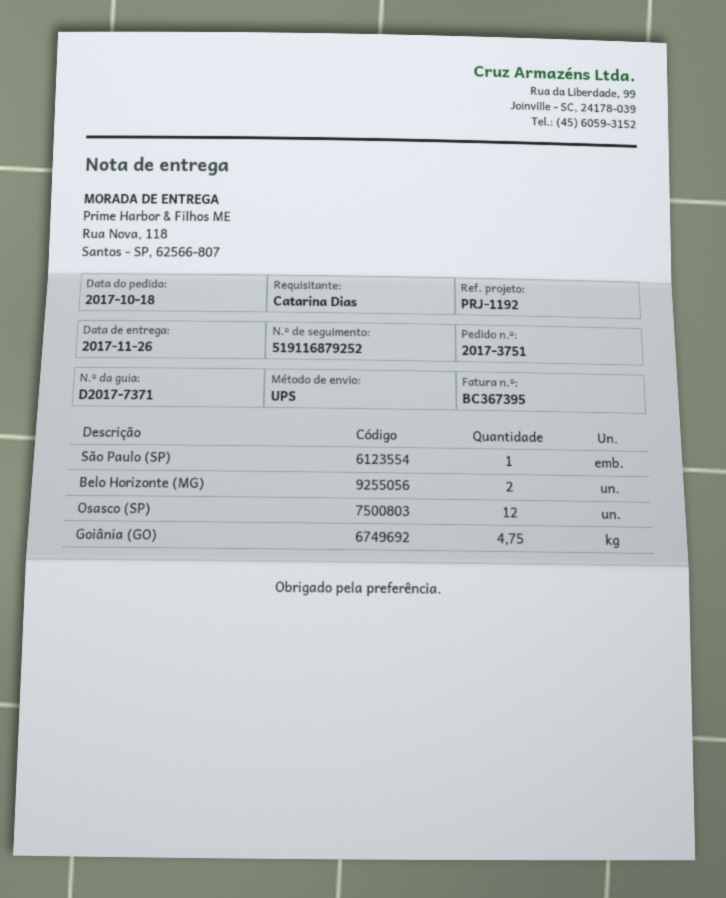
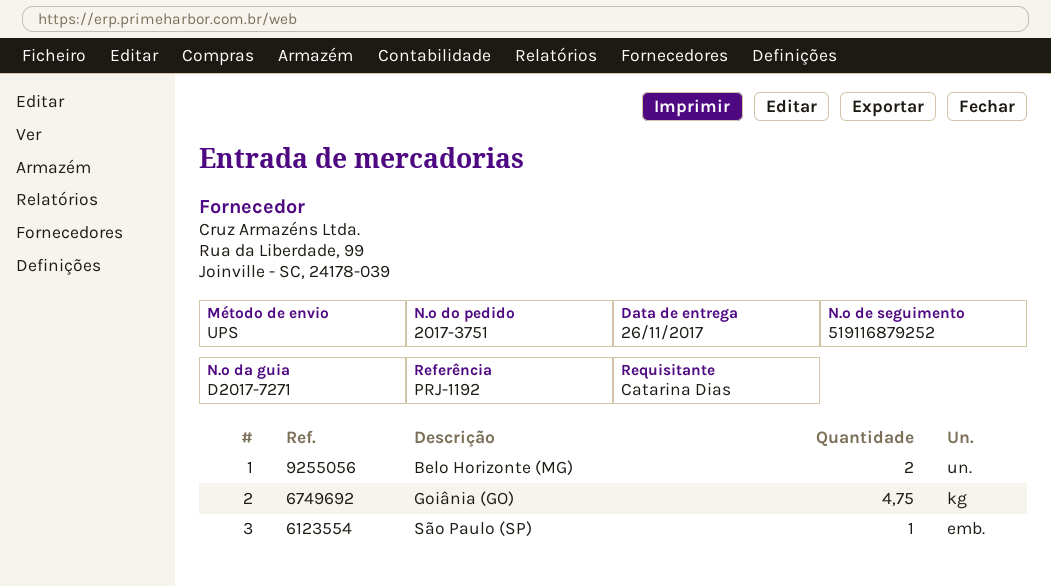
delivery note number: D2017-7371 -> D2017-7271
Osasco (SP): 12 -> none

